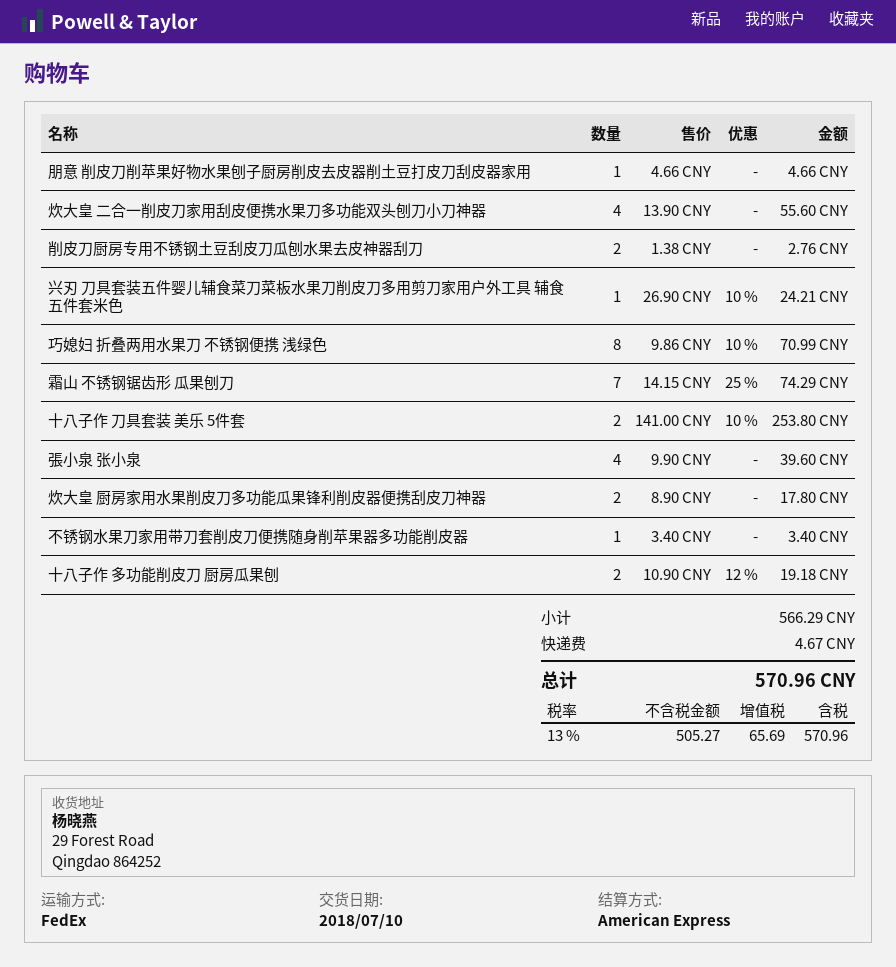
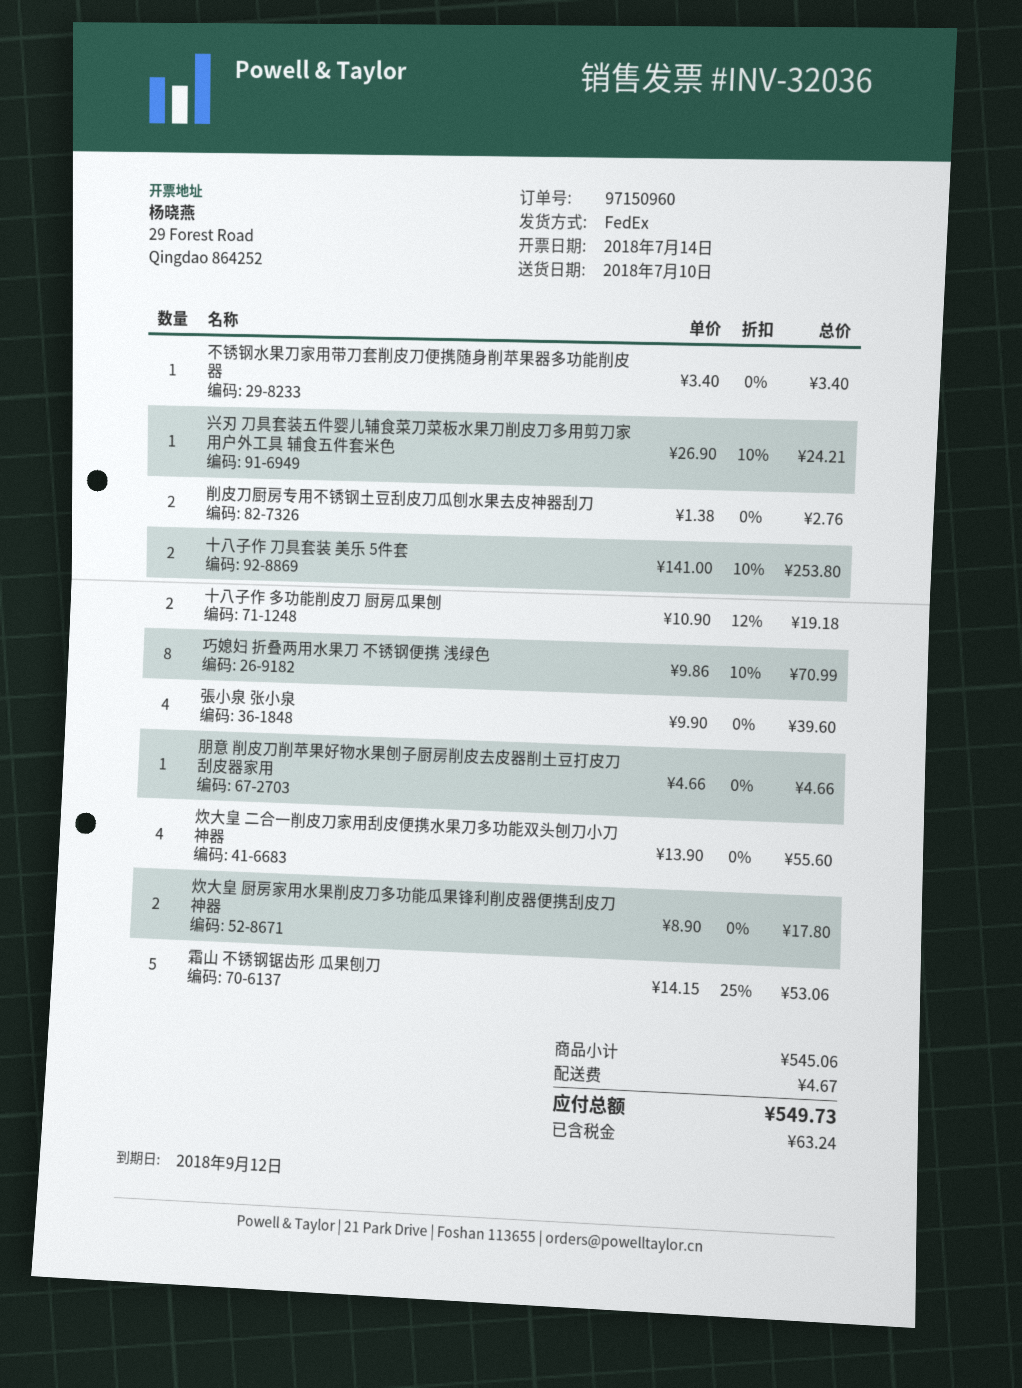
霜山 不锈钢锯齿形 瓜果刨刀: 7 x 14.15 - 25% = 74.29 -> 5 x 14.15 - 25% = 53.06
subtotal: 566.29 -> 545.06
tax: 65.69 -> 63.24
total: 570.96 -> 549.73

